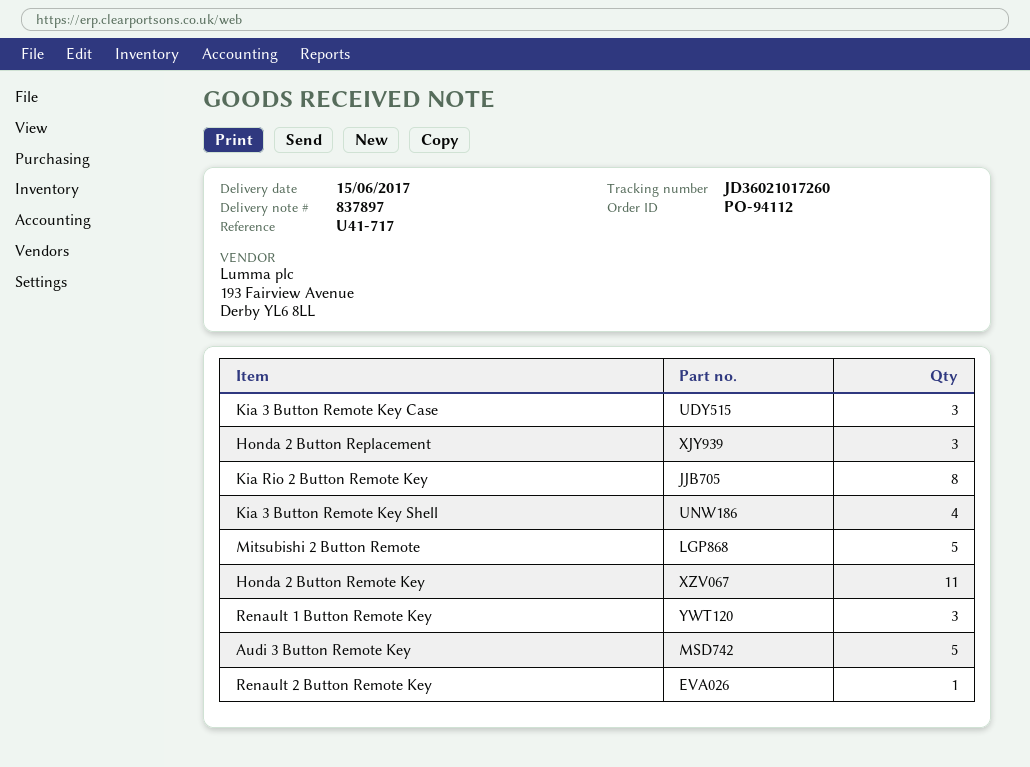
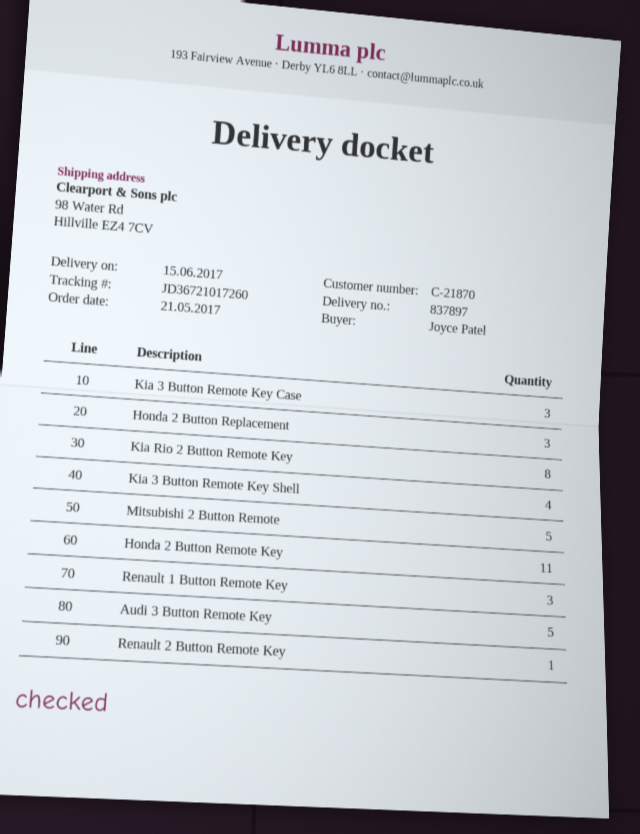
tracking number: JD36021017260 -> JD36721017260

